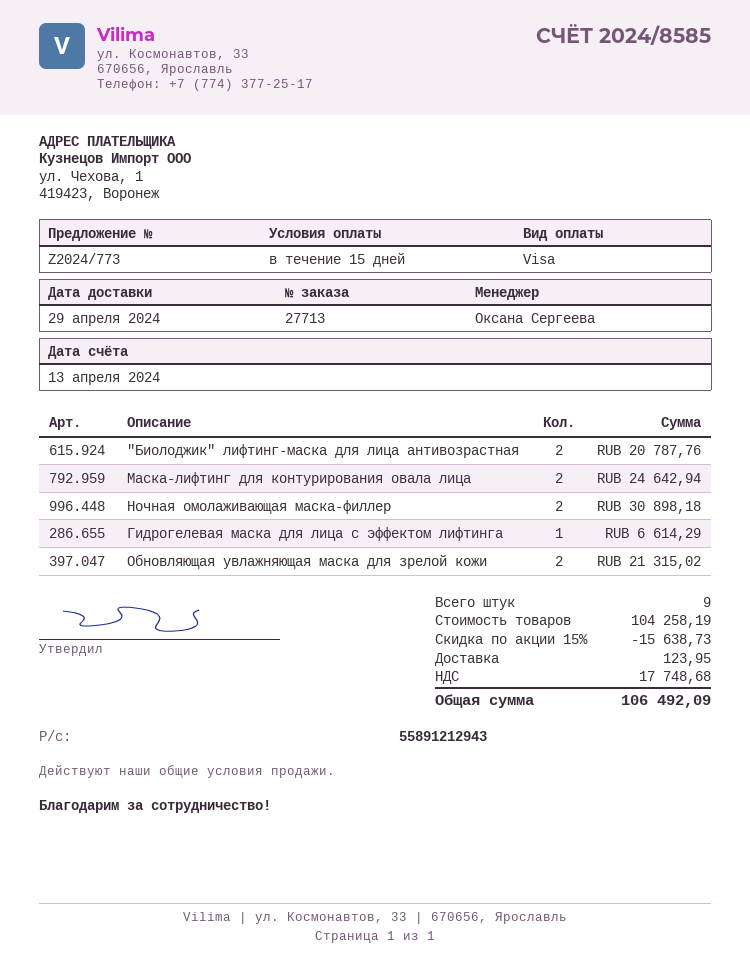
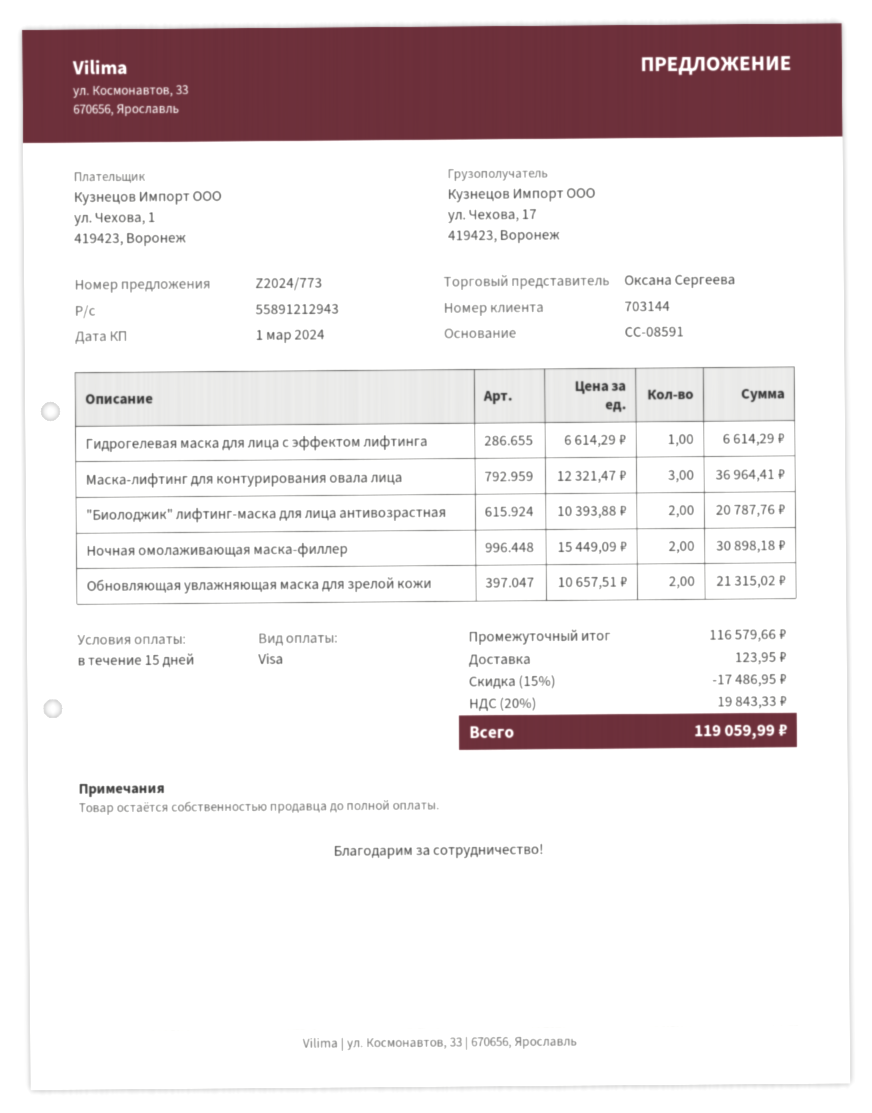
Маска-лифтинг для контурирования овала лица: 2 for 24642.94 -> 3 for 36964.41
subtotal: 104258.19 -> 116579.66
discount: 15% = 15638.73 -> 15% = 17486.95
tax: 17748.68 -> 19843.33
total: 106492.09 -> 119059.99

